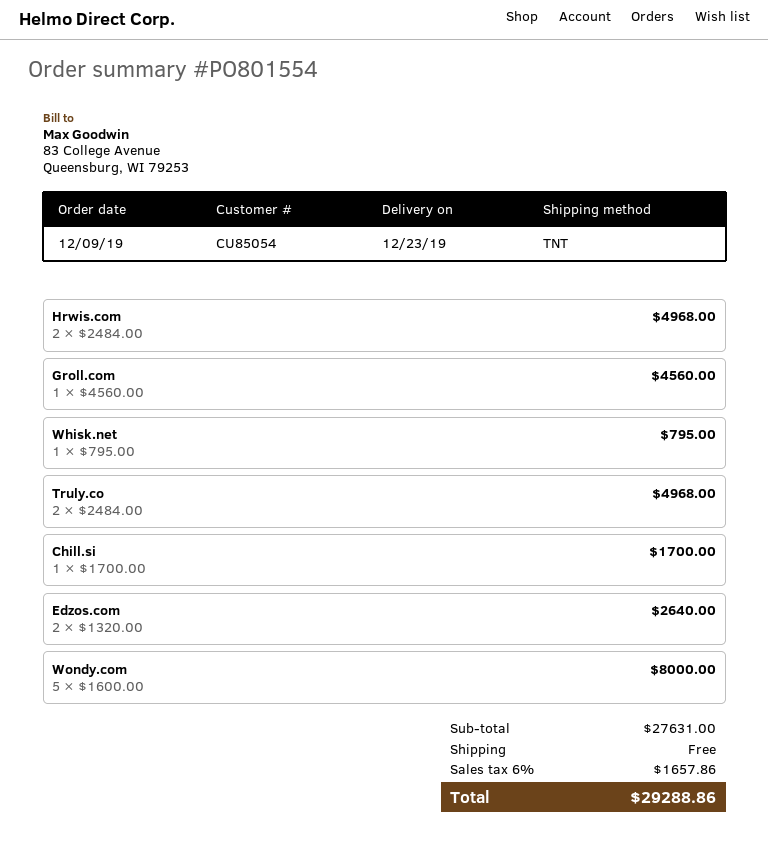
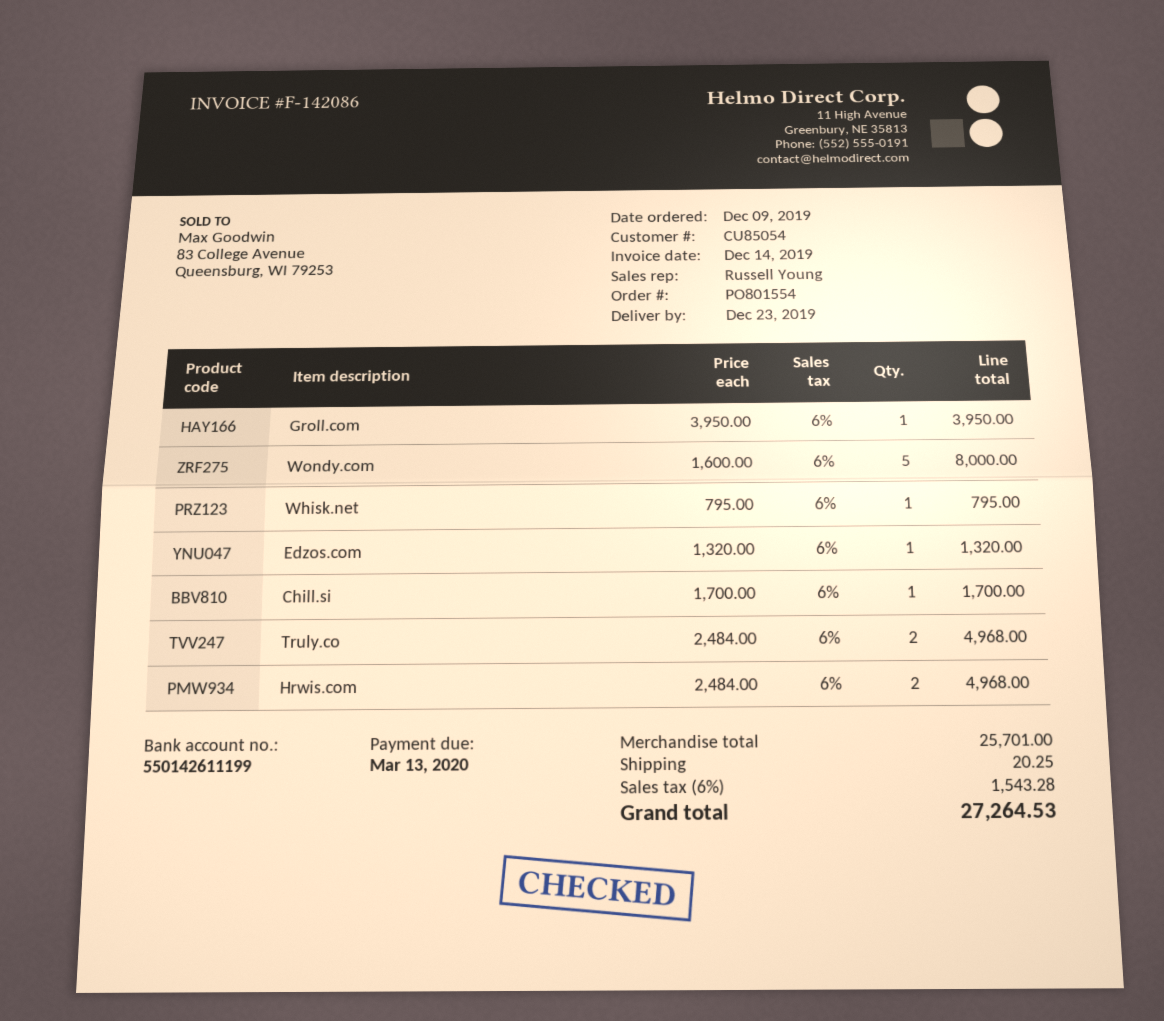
Groll.com: 1 x 4560.00 = 4560.00 -> 1 x 3950.00 = 3950.00
Edzos.com: 2 x 1320.00 = 2640.00 -> 1 x 1320.00 = 1320.00
subtotal: 27631.00 -> 25701.00
shipping: 0.00 -> 20.25
tax: 6% = 1657.86 -> 6% = 1543.28
total: 29288.86 -> 27264.53

